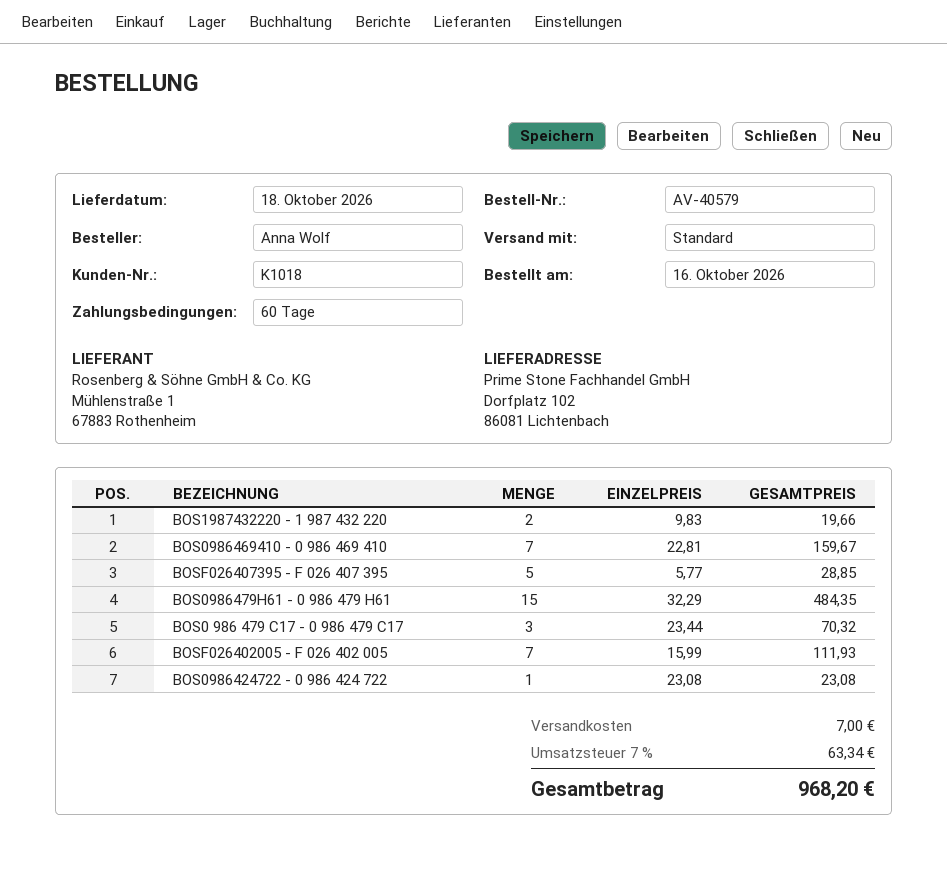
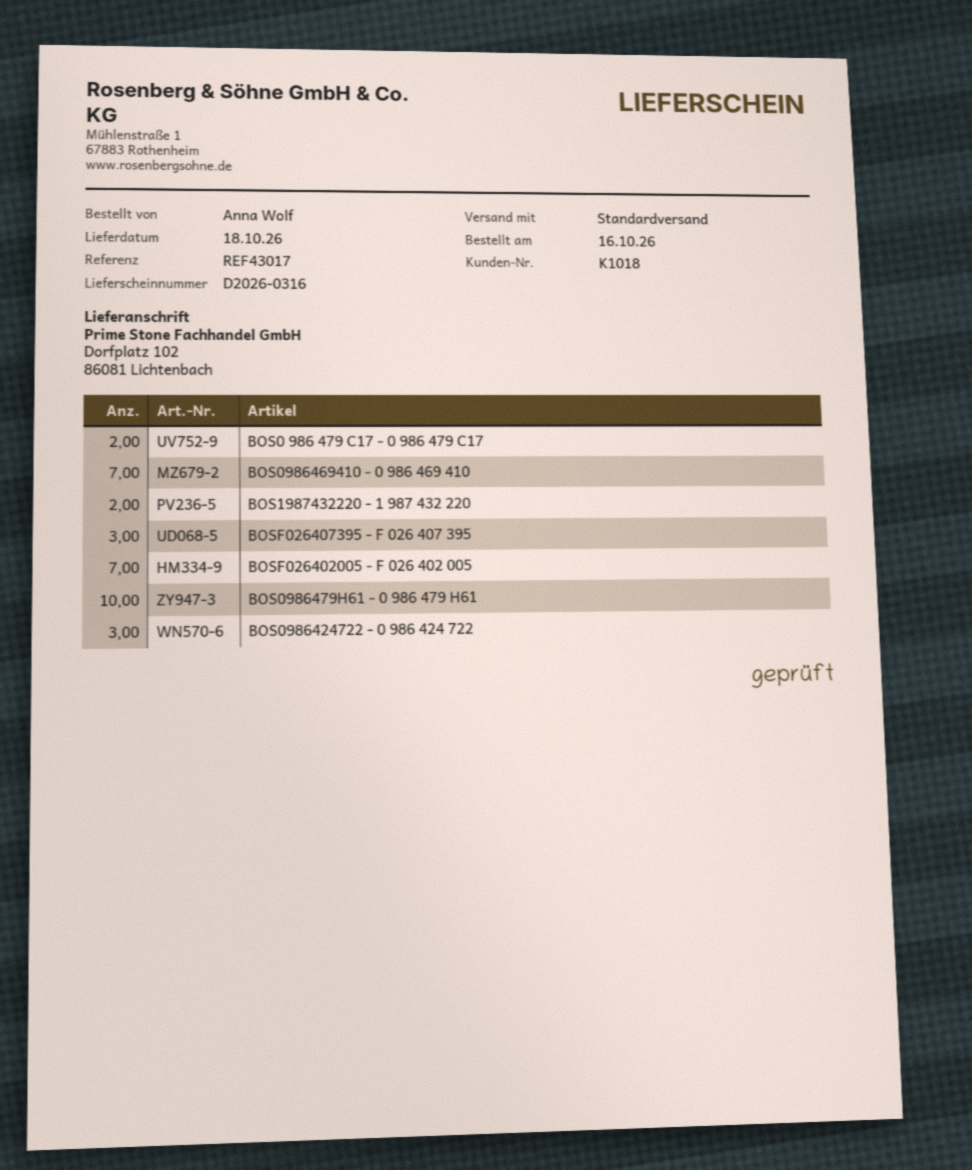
BOSF026407395 - F 026 407 395: 5 -> 3
BOS0986479H61 - 0 986 479 H61: 15 -> 10
BOS0 986 479 C17 - 0 986 479 C17: 3 -> 2
BOS0986424722 - 0 986 424 722: 1 -> 3

